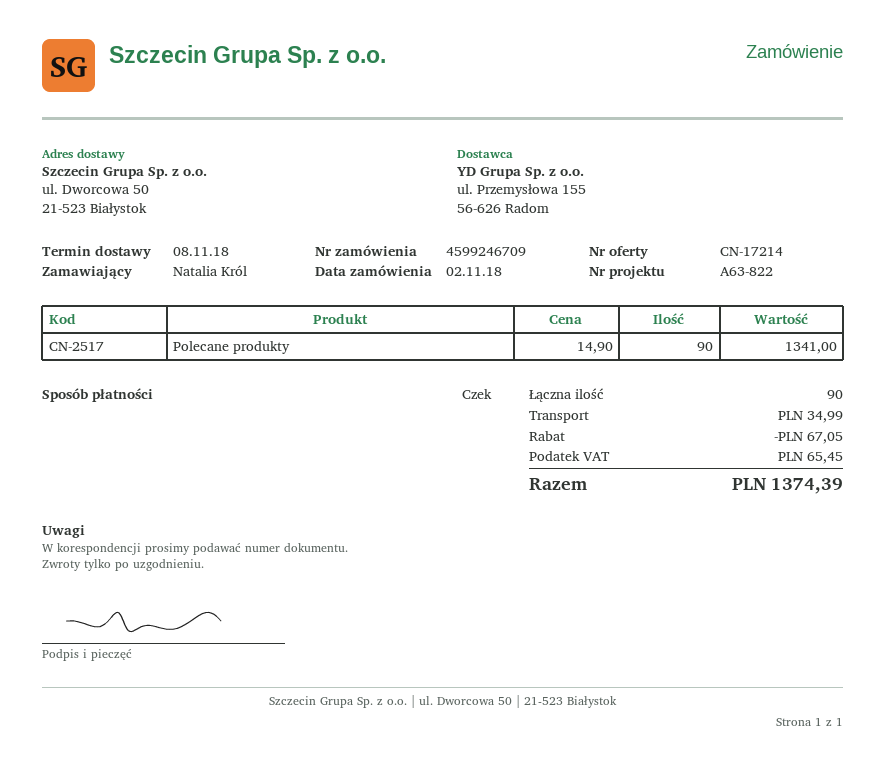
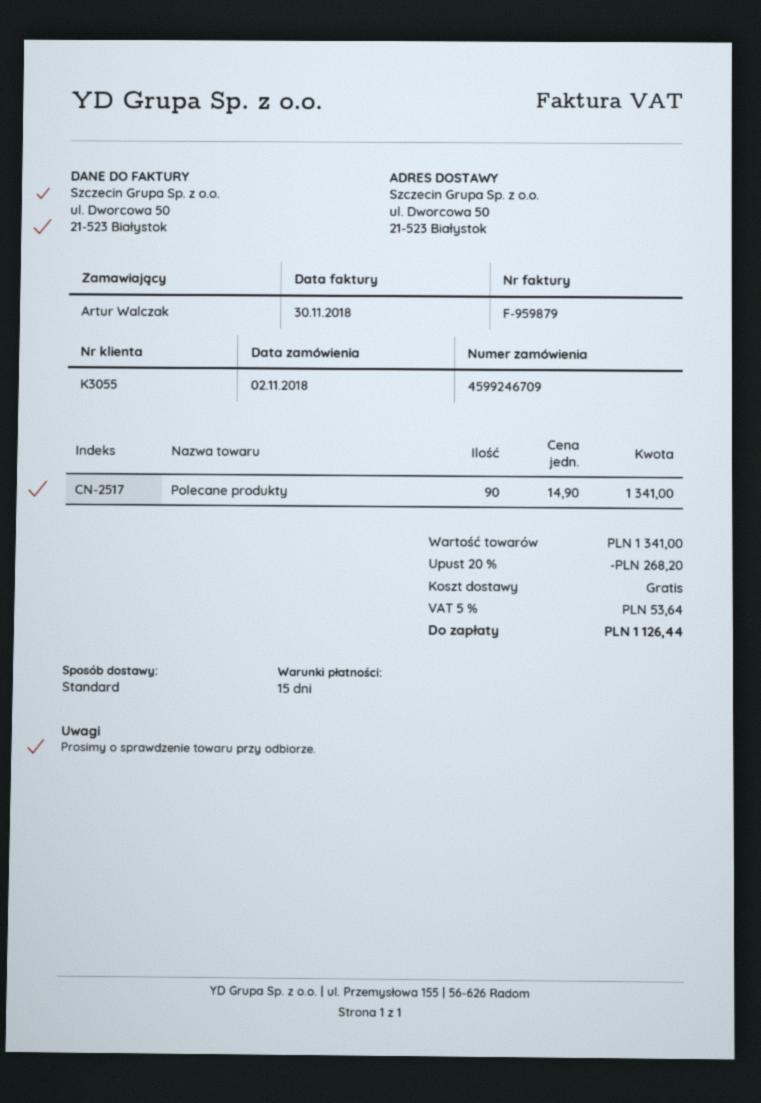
ordered by: Natalia Król -> Artur Walczak
discount: 67.05 -> 268.20
shipping: 34.99 -> 0.00
tax: 65.45 -> 53.64
total: 1374.39 -> 1126.44

